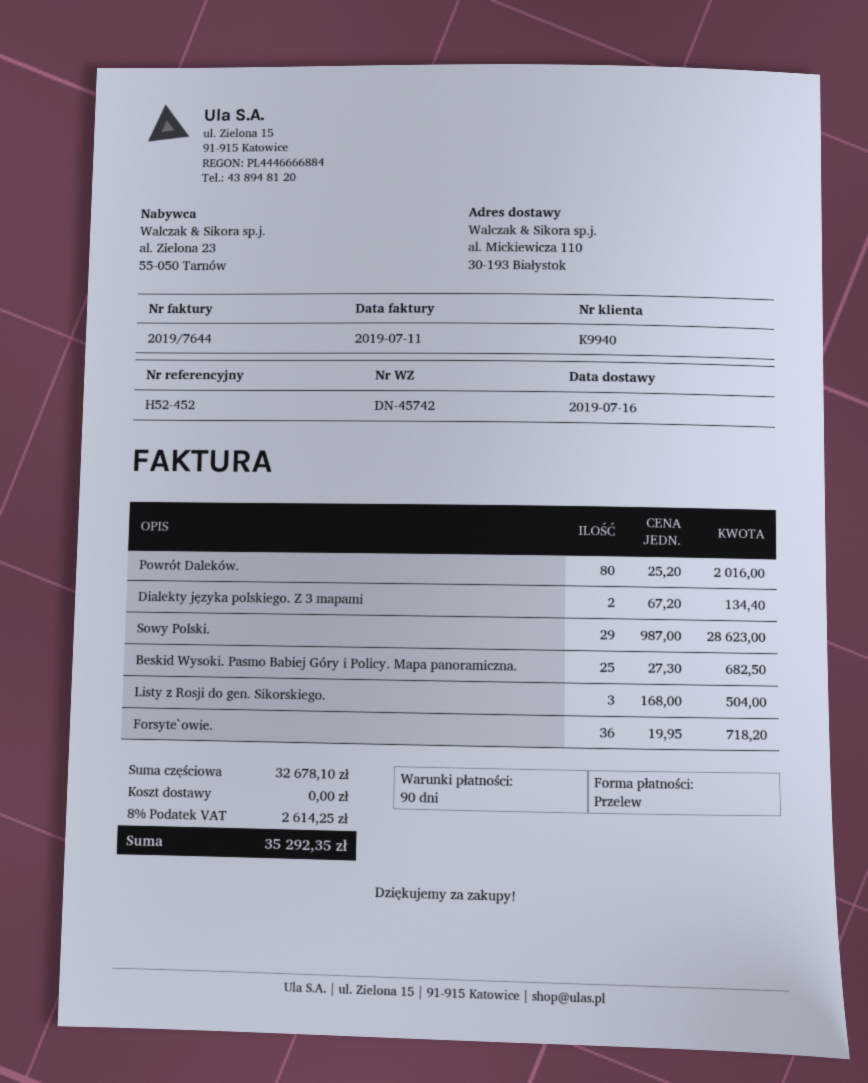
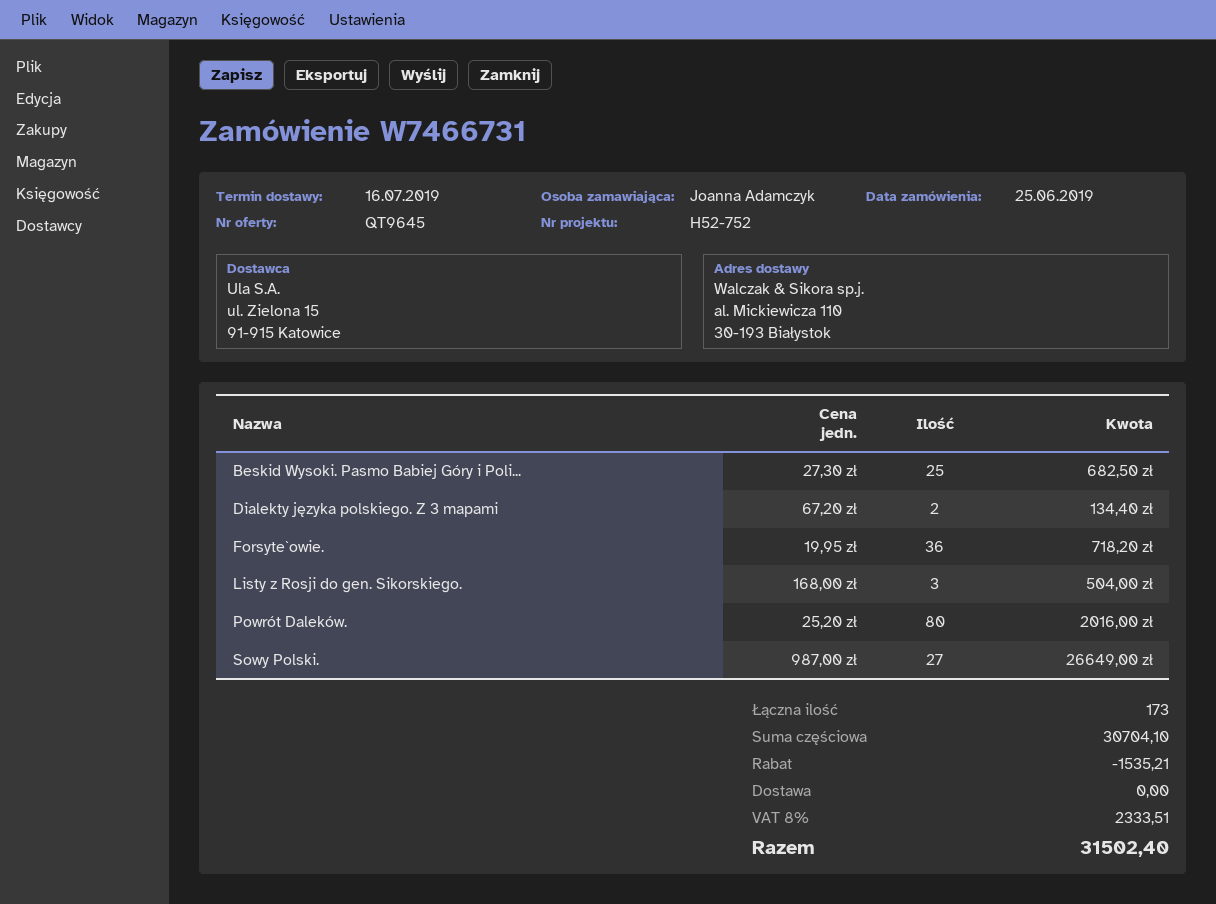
reference: H52-452 -> H52-752
Sowy Polski.: 29 x 987.00 = 28623.00 -> 27 x 987.00 = 26649.00
subtotal: 32678.10 -> 30704.10
discount: none -> 1535.21
tax: 8% = 2614.25 -> 8% = 2333.51
total: 35292.35 -> 31502.40

